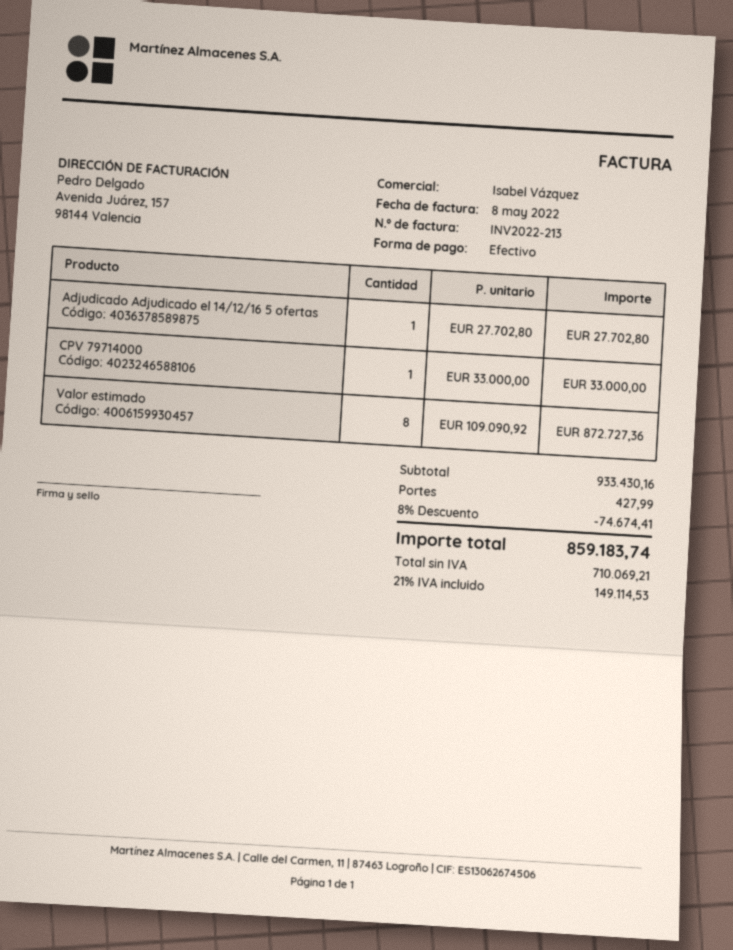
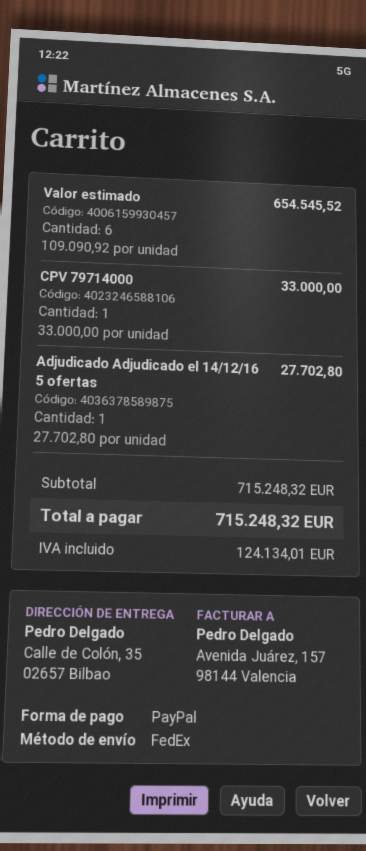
payment method: cash -> PayPal
Valor estimado: 8 x 109090.92 = 872727.36 -> 6 x 109090.92 = 654545.52
subtotal: 933430.16 -> 715248.32
discount: 8% = 74674.41 -> none
shipping: 427.99 -> none
tax: 149114.53 -> 124134.01
total: 859183.74 -> 715248.32

